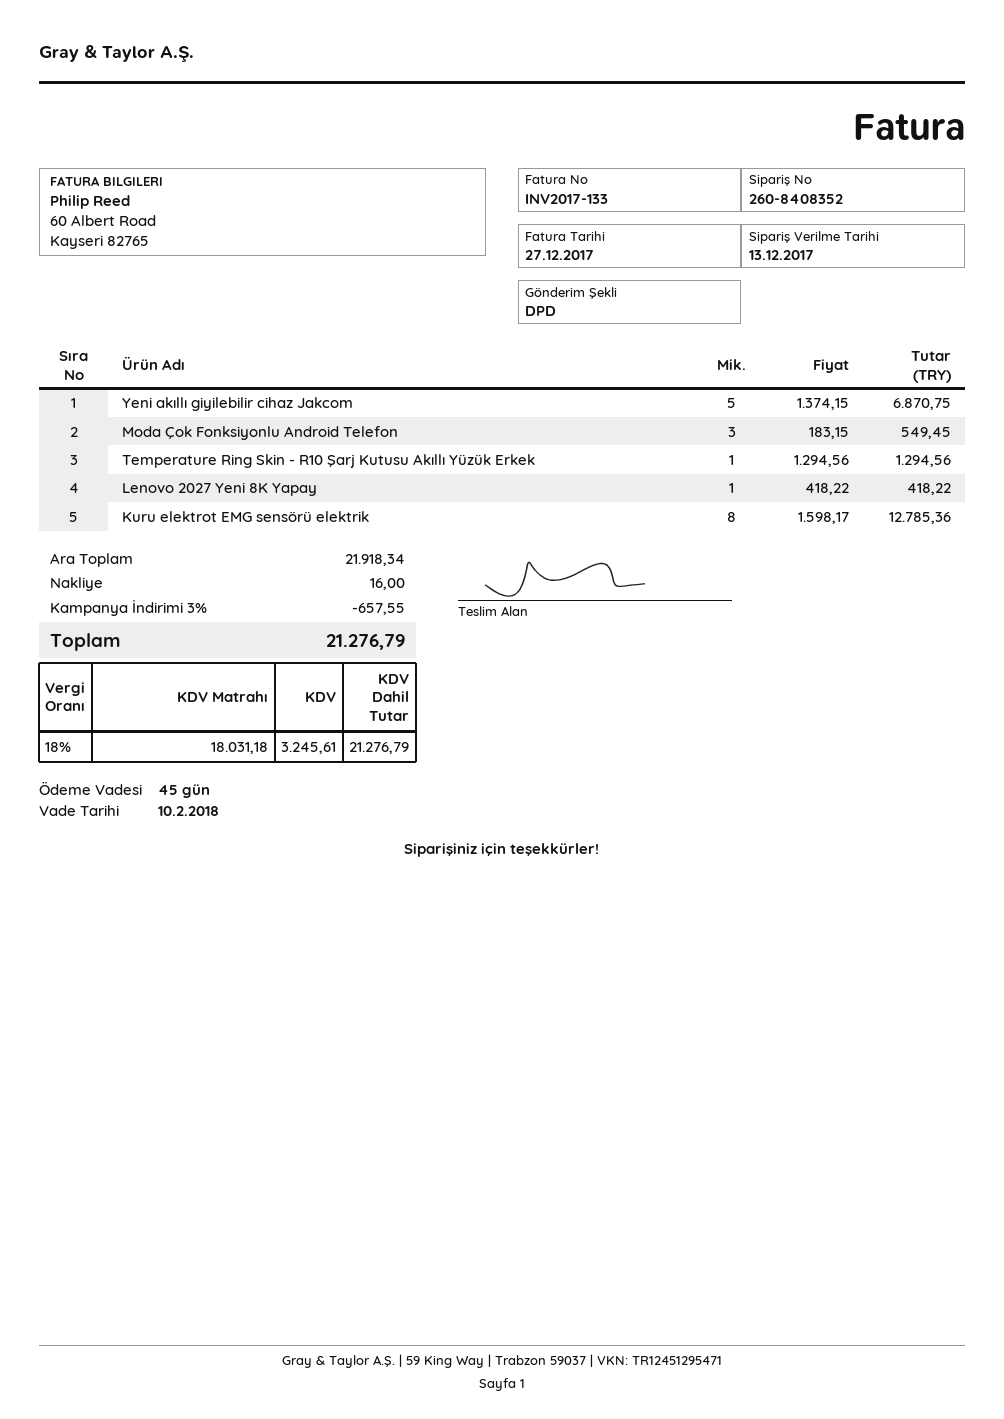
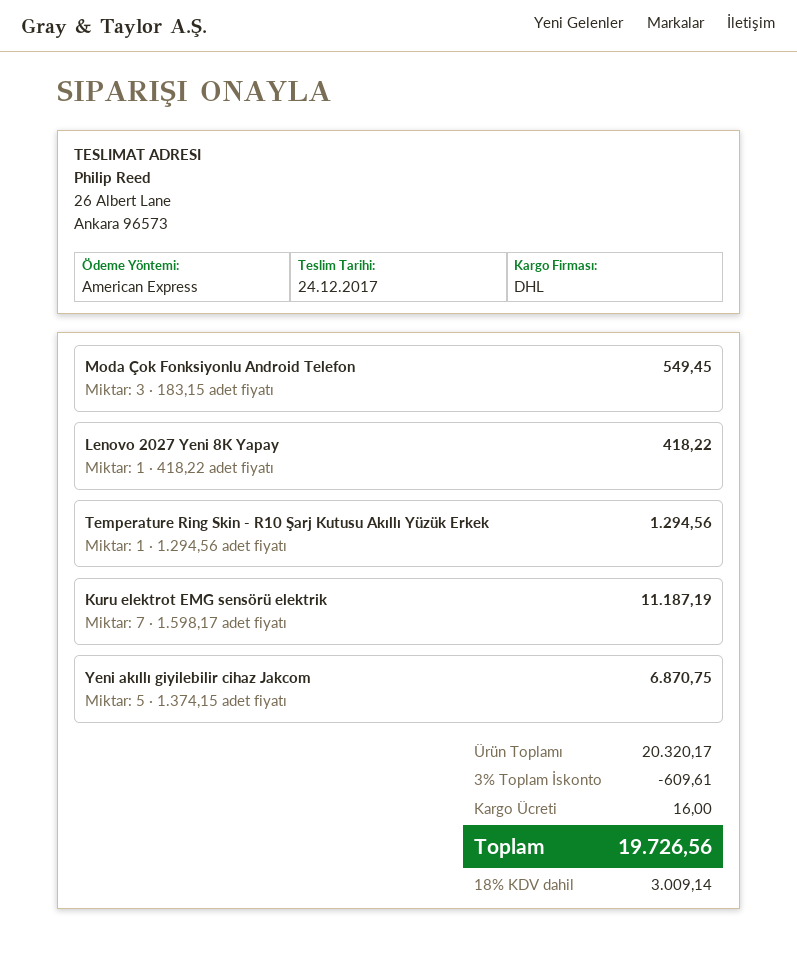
shipping method: DPD -> DHL
Kuru elektrot EMG sensörü elektrik: 8 x 1598.17 = 12785.36 -> 7 x 1598.17 = 11187.19
subtotal: 21918.34 -> 20320.17
discount: 3% = 657.55 -> 3% = 609.61
tax: 18% = 3245.61 -> 18% = 3009.14
total: 21276.79 -> 19726.56

